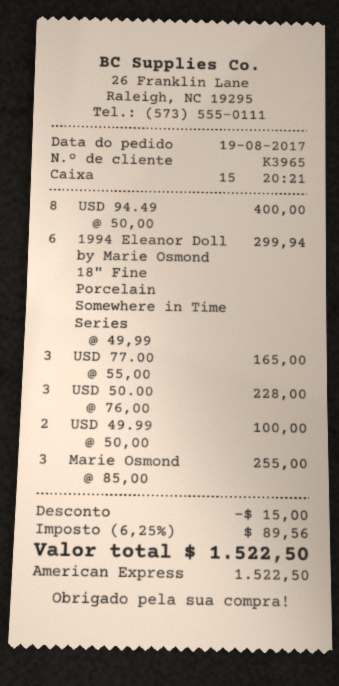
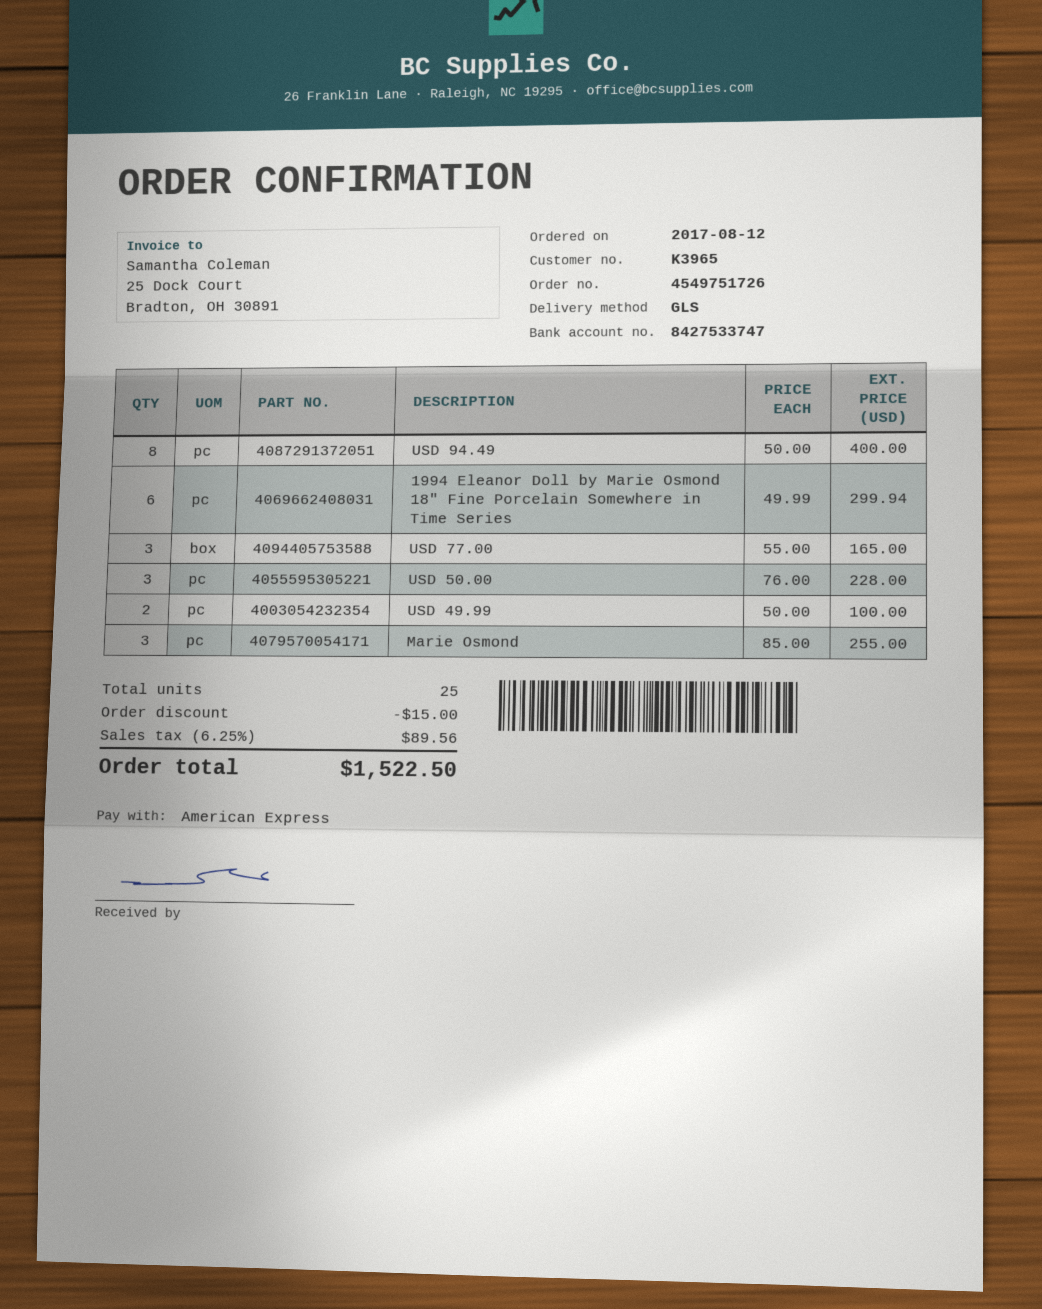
order date: 2017-08-19 -> 2017-08-12

